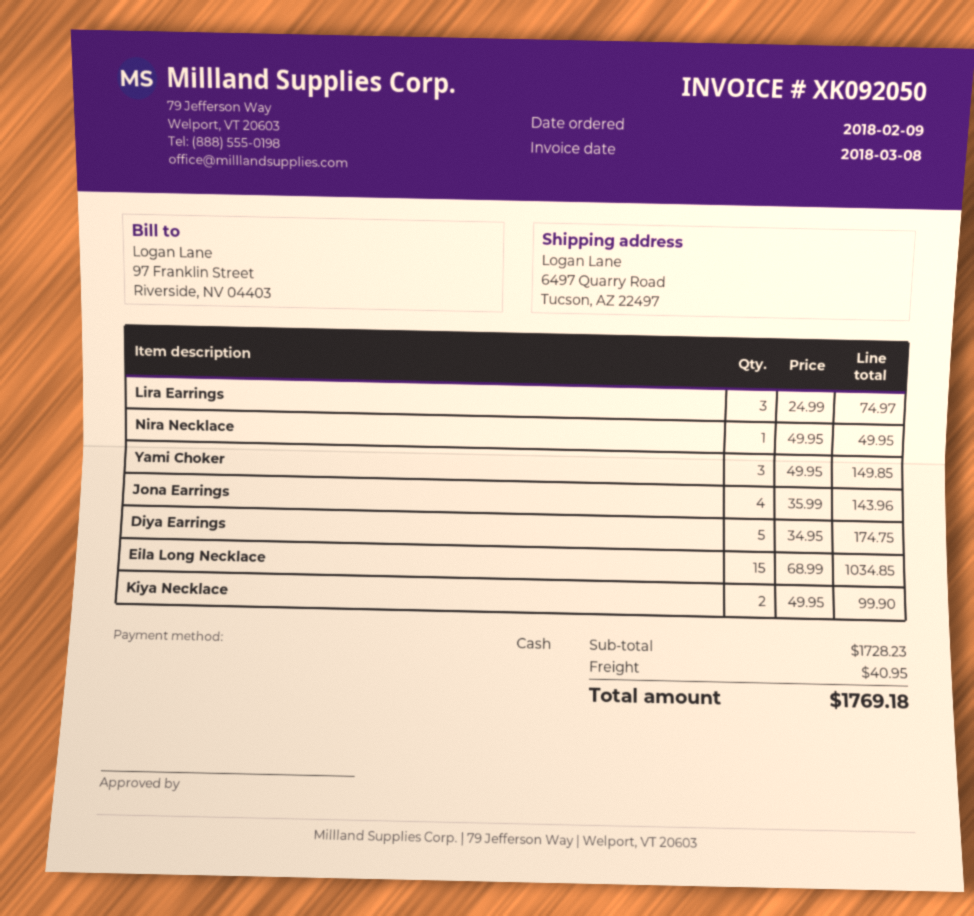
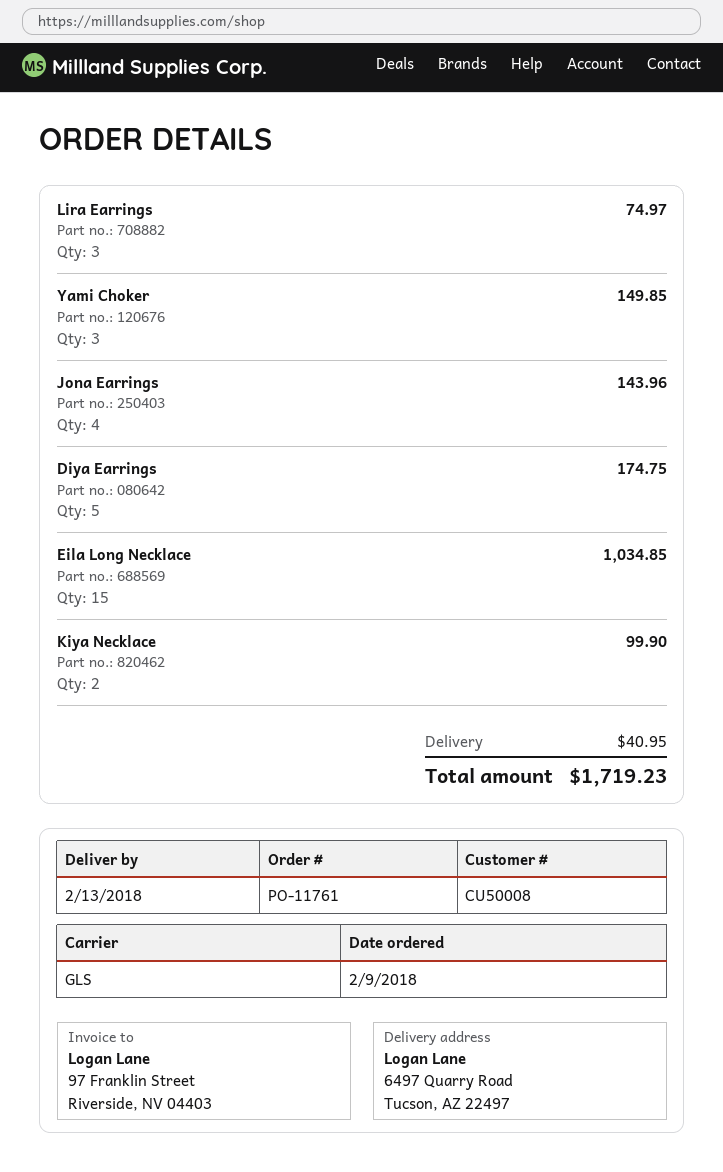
Nira Necklace: 1 for 49.95 -> none
total: 1769.18 -> 1719.23

